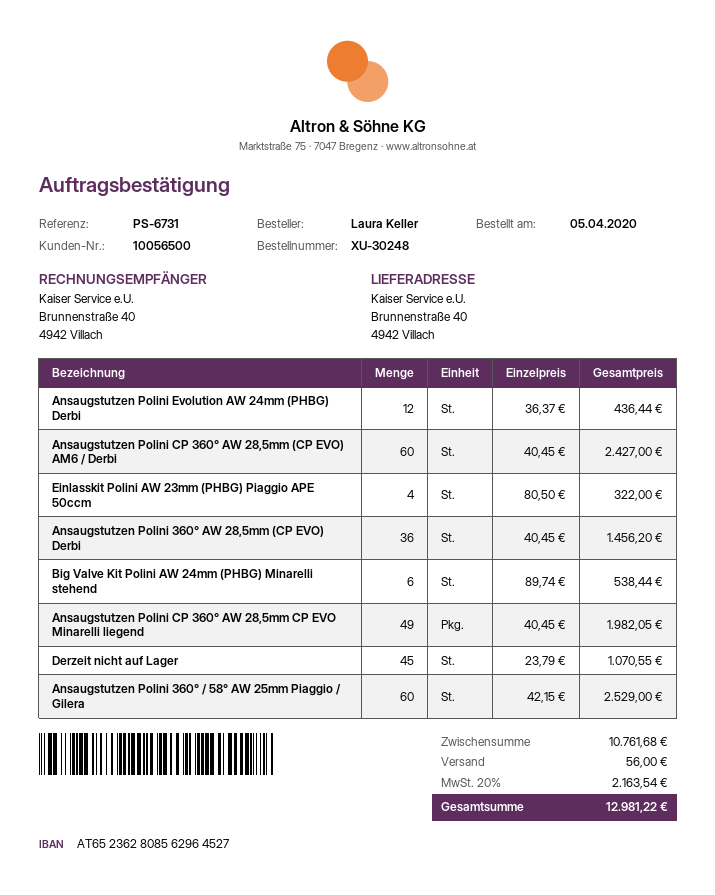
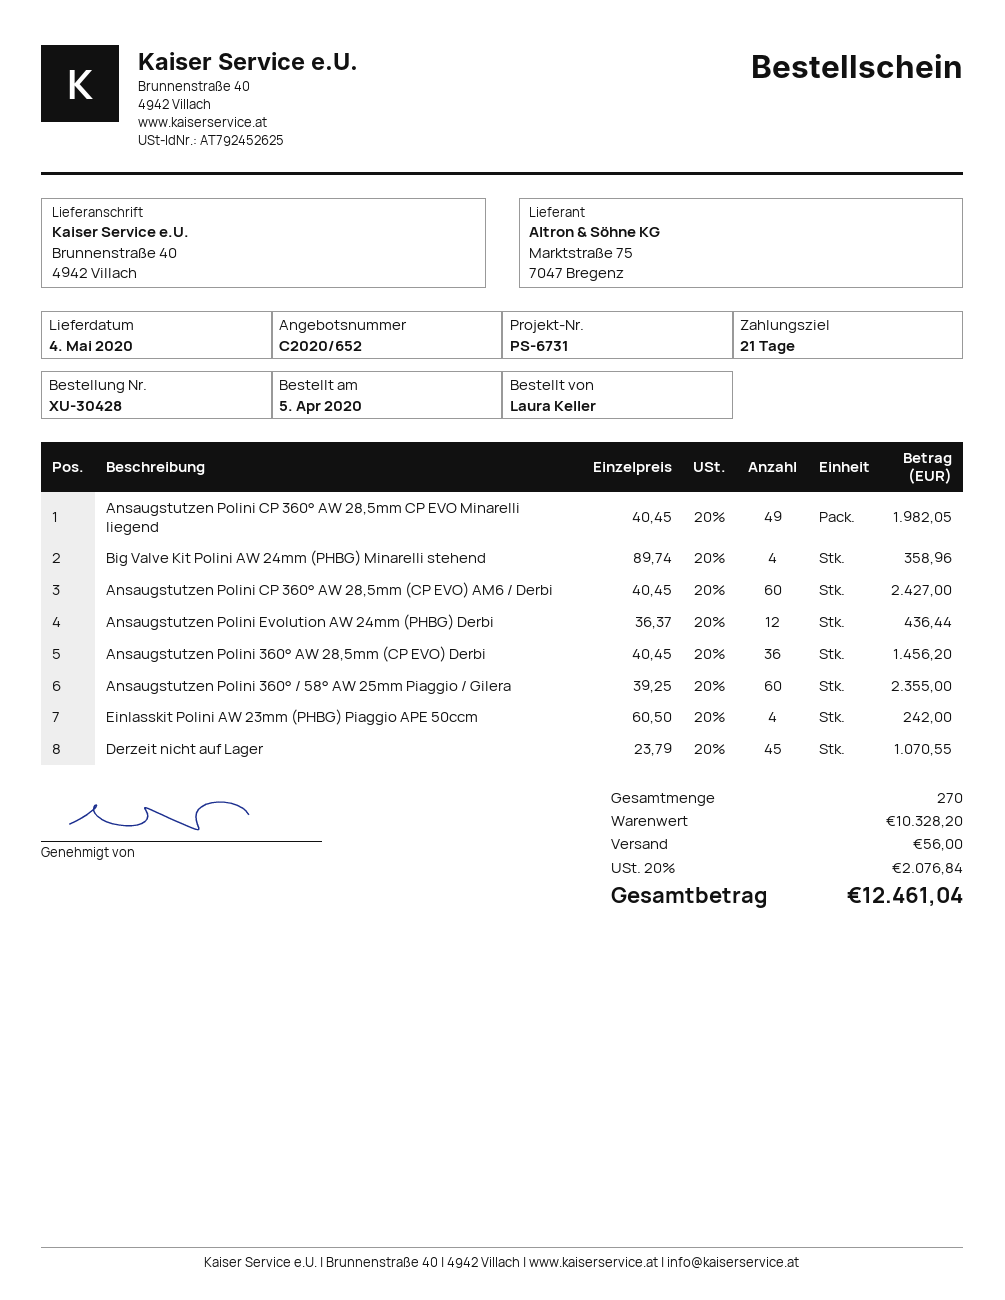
order number: XU-30248 -> XU-30428
Einlasskit Polini AW 23mm (PHBG) Piaggio APE 50ccm: 4 x 80.50 = 322.00 -> 4 x 60.50 = 242.00
Big Valve Kit Polini AW 24mm (PHBG) Minarelli stehend: 6 x 89.74 = 538.44 -> 4 x 89.74 = 358.96
Ansaugstutzen Polini 360° / 58° AW 25mm Piaggio / Gilera: 60 x 42.15 = 2529.00 -> 60 x 39.25 = 2355.00
subtotal: 10761.68 -> 10328.20
tax: 20% = 2163.54 -> 20% = 2076.84
total: 12981.22 -> 12461.04

